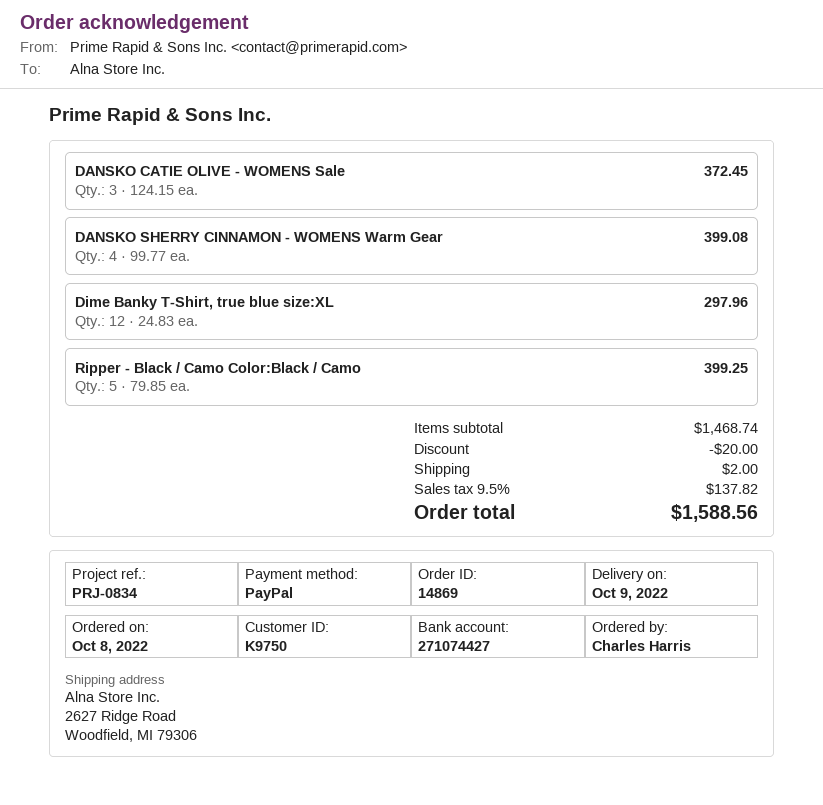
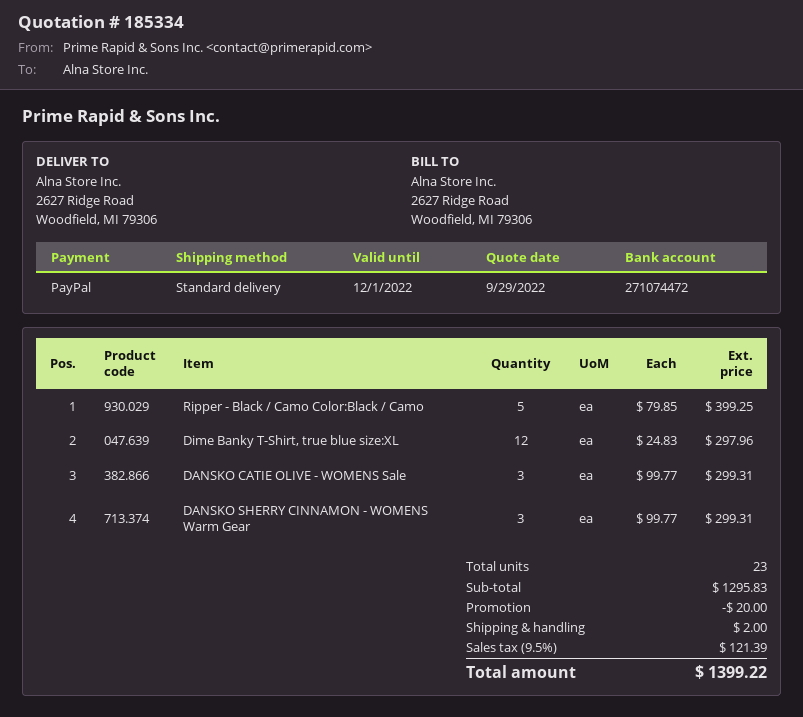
bank account: 271074427 -> 271074472
DANSKO CATIE OLIVE - WOMENS Sale: 3 x 124.15 = 372.45 -> 3 x 99.77 = 299.31
DANSKO SHERRY CINNAMON - WOMENS Warm Gear: 4 x 99.77 = 399.08 -> 3 x 99.77 = 299.31
subtotal: 1468.74 -> 1295.83
tax: 9.5% = 137.82 -> 9.5% = 121.39
total: 1588.56 -> 1399.22

